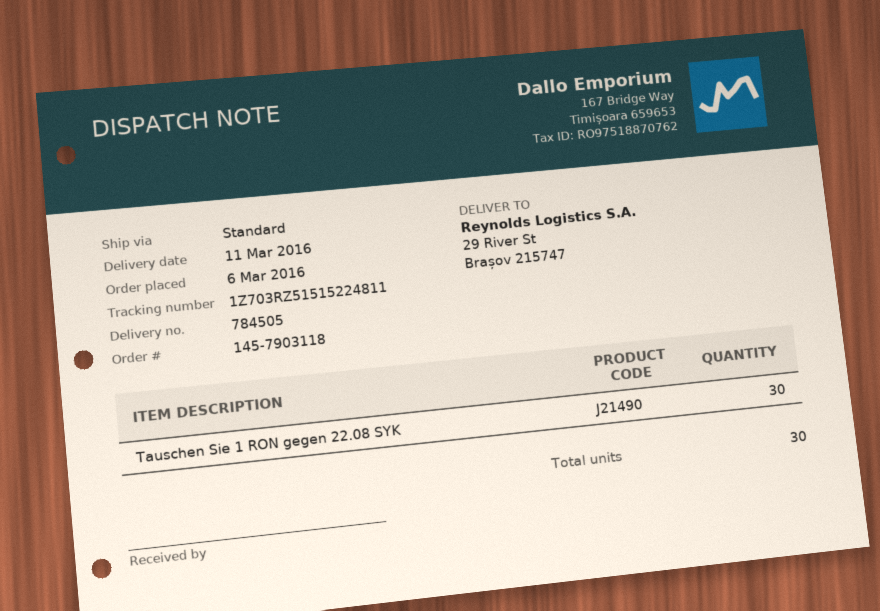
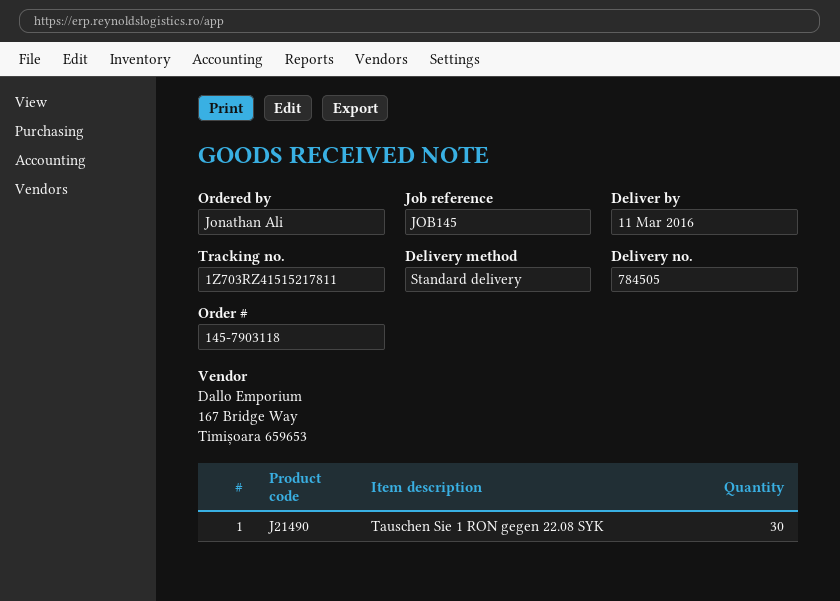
tracking number: 1Z703RZ51515224811 -> 1Z703RZ41515217811

